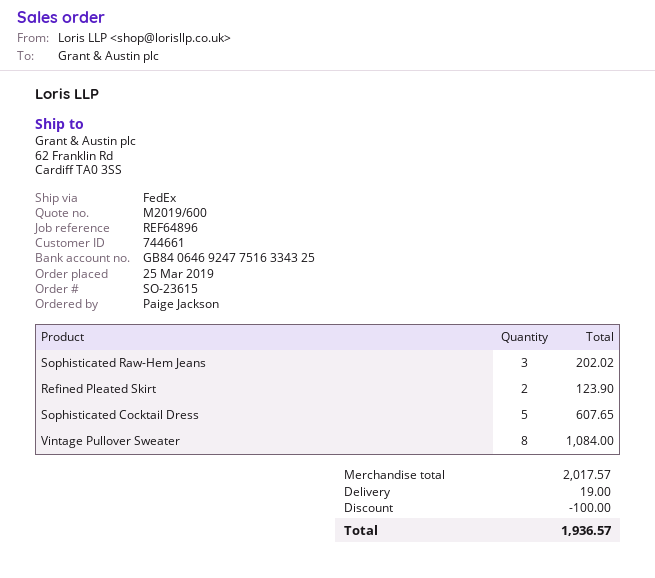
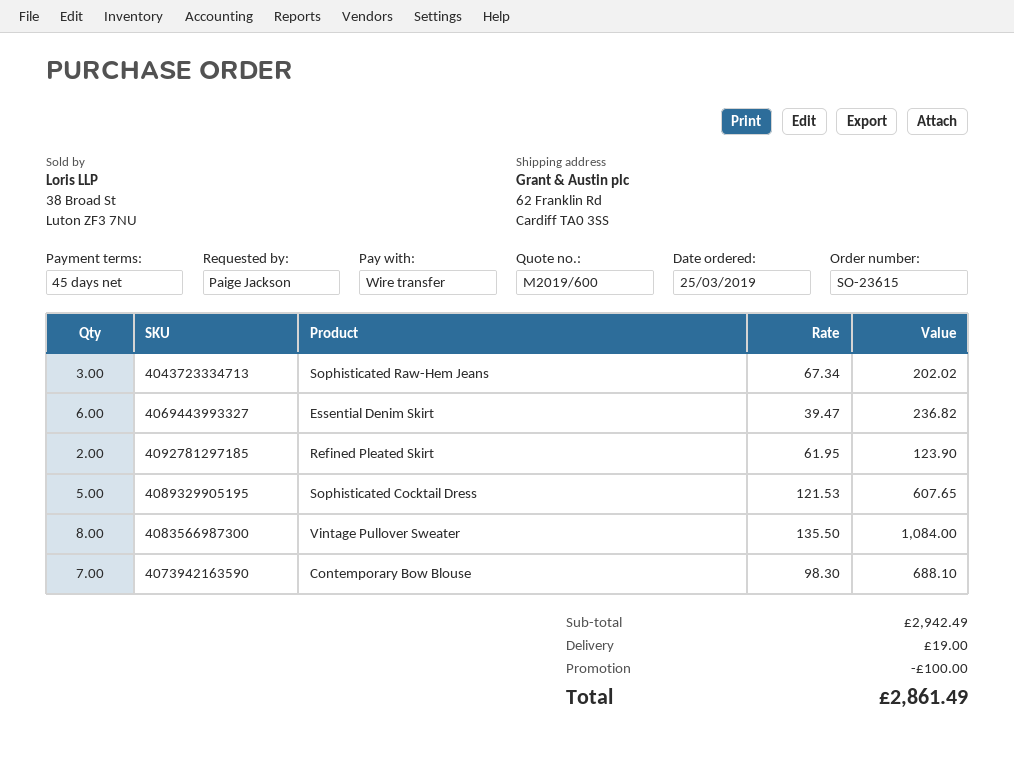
Essential Denim Skirt: none -> 6 for 236.82
Contemporary Bow Blouse: none -> 7 for 688.10
subtotal: 2017.57 -> 2942.49
total: 1936.57 -> 2861.49

